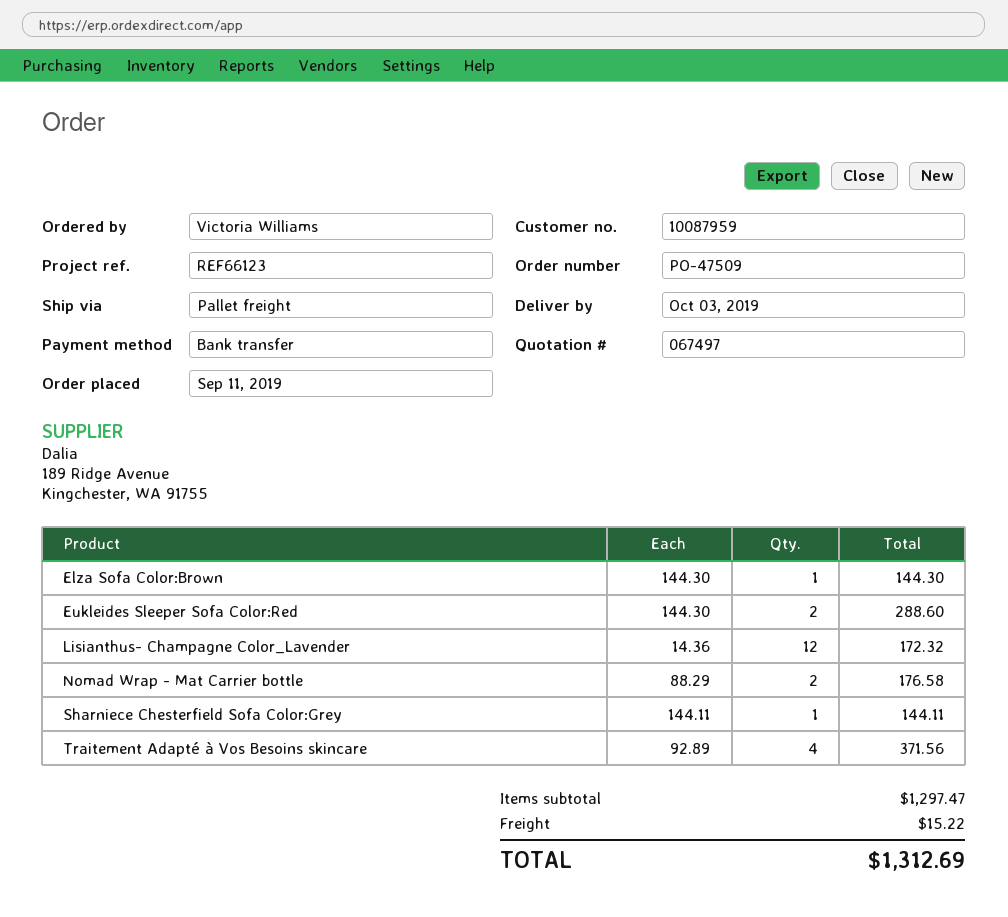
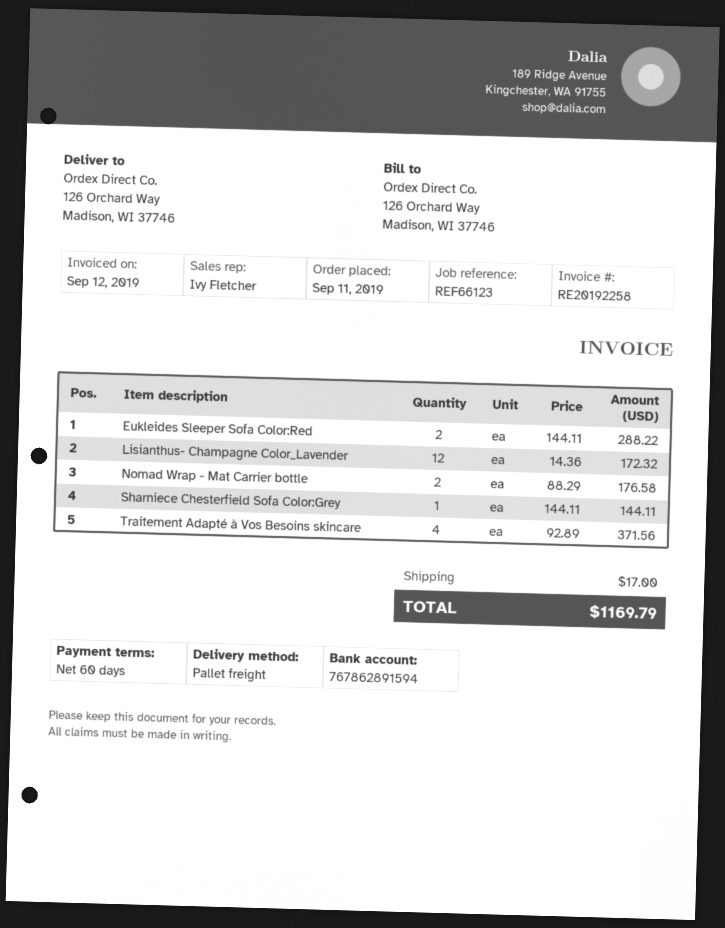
Elza Sofa Color:Brown: 1 x 144.30 = 144.30 -> none
Eukleides Sleeper Sofa Color:Red: 2 x 144.30 = 288.60 -> 2 x 144.11 = 288.22
shipping: 15.22 -> 17.00
total: 1312.69 -> 1169.79

